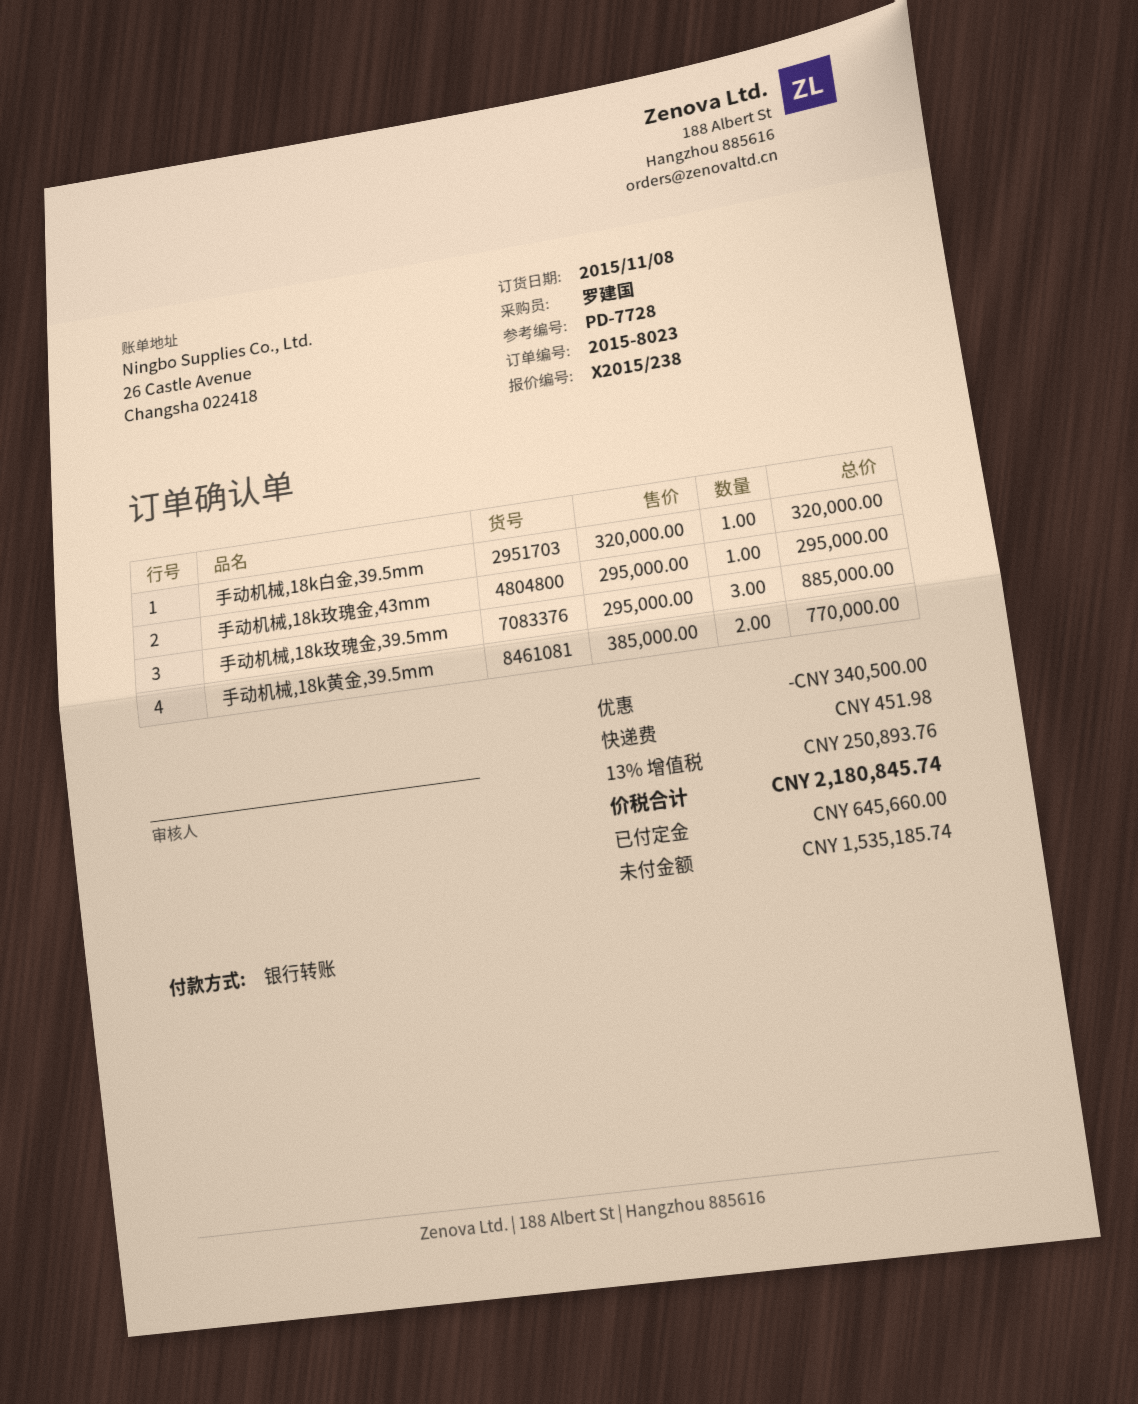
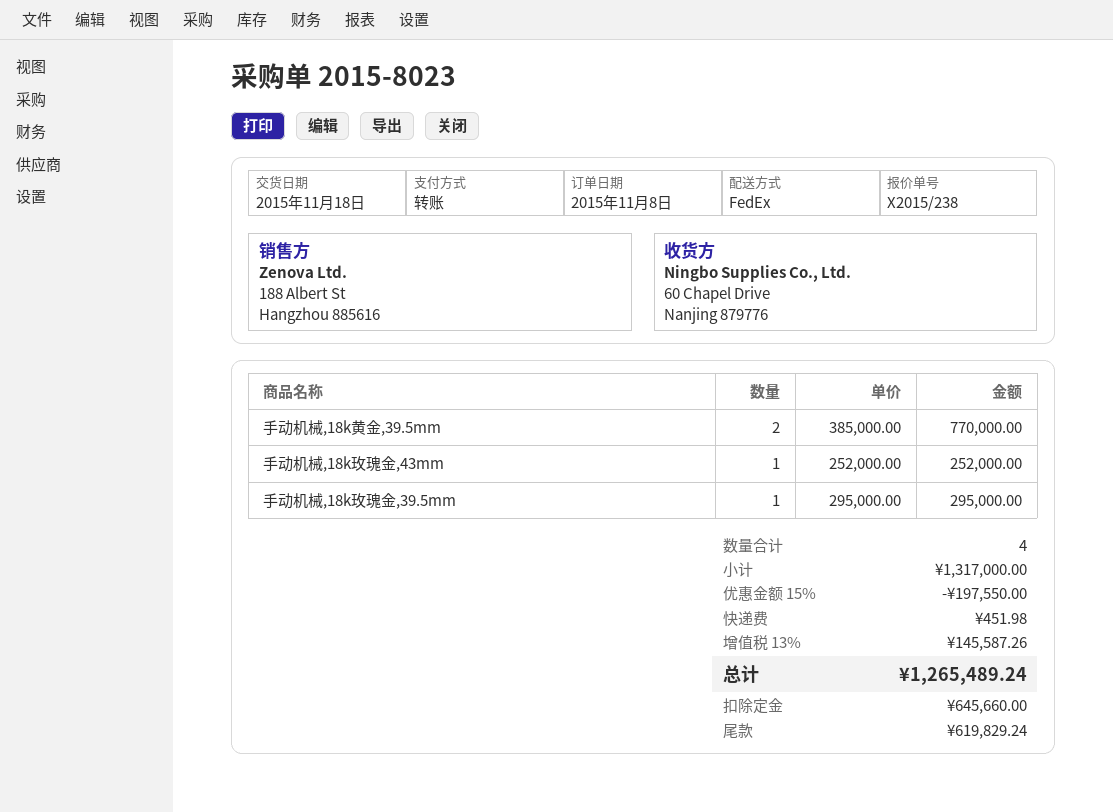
手动机械,18k白金,39.5mm: 1 x 320000.00 = 320000.00 -> none
手动机械,18k玫瑰金,43mm: 1 x 295000.00 = 295000.00 -> 1 x 252000.00 = 252000.00
手动机械,18k玫瑰金,39.5mm: 3 x 295000.00 = 885000.00 -> 1 x 295000.00 = 295000.00
discount: 340500.00 -> 197550.00
tax: 13% = 250893.76 -> 13% = 145587.26
total: 2180845.74 -> 1265489.24
balance: 1535185.74 -> 619829.24

